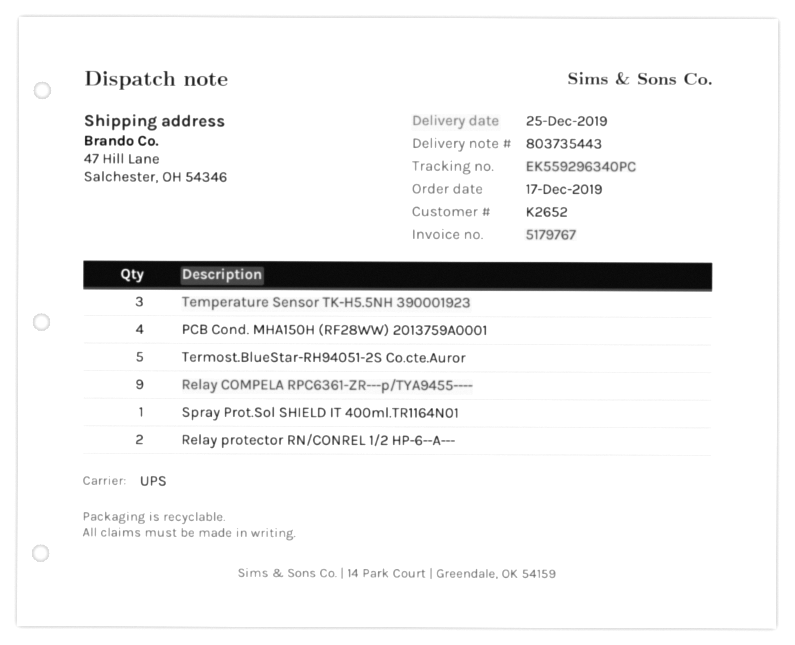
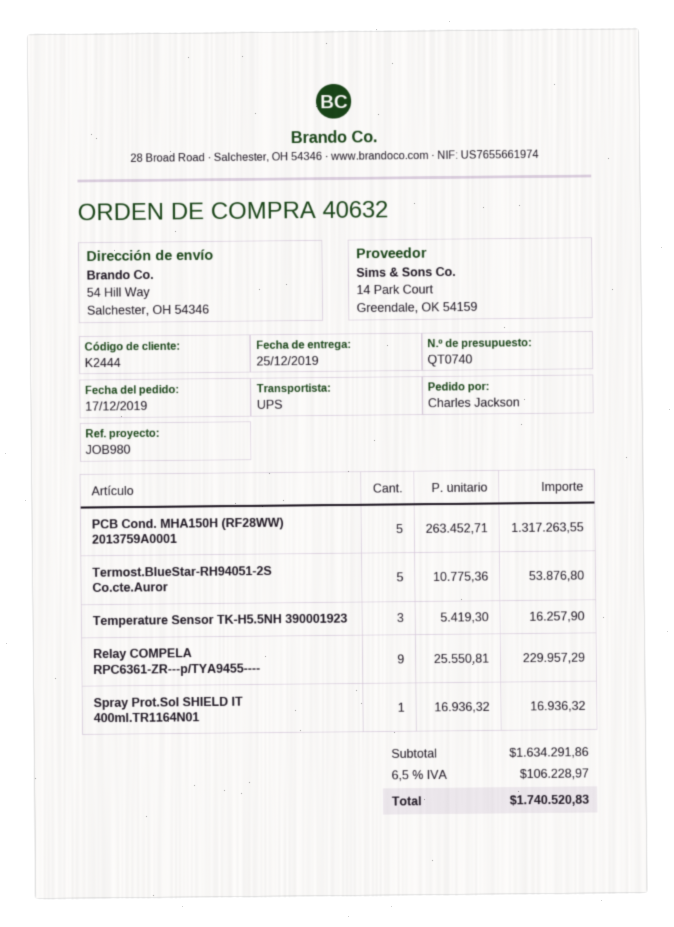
customer number: K2652 -> K2444
ship to: 47 Hill Lane, Salchester, OH 54346 -> 54 Hill Way, Salchester, OH 54346
PCB Cond. MHA150H (RF28WW) 2013759A0001: 4 -> 5
Relay protector RN/CONREL 1/2 HP-6--A---: 2 -> none

